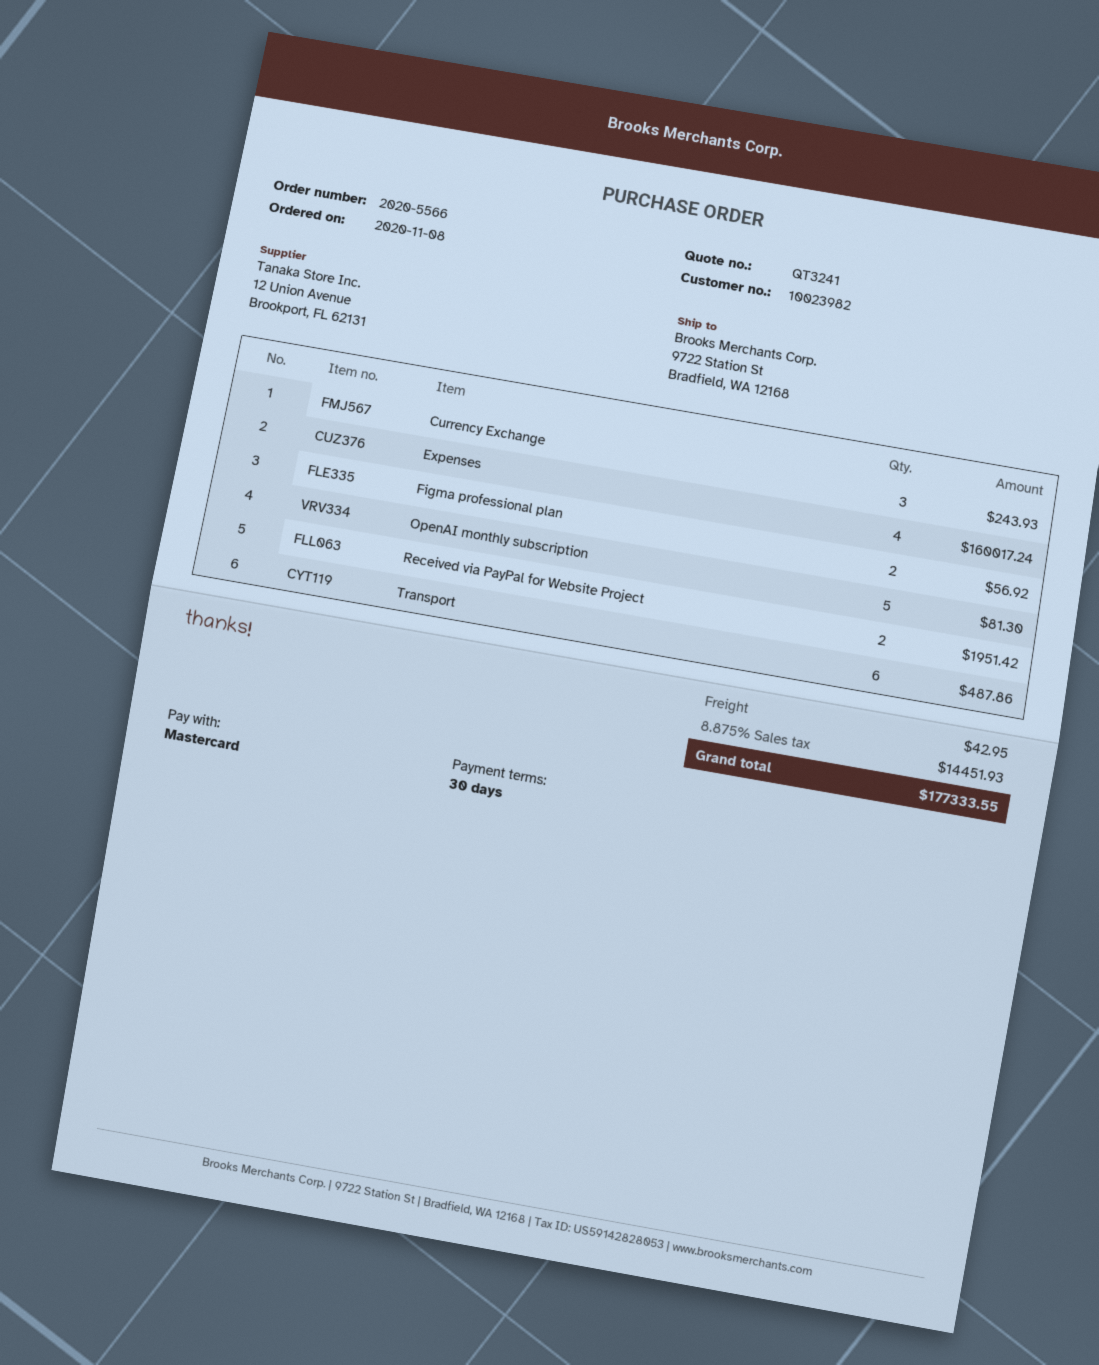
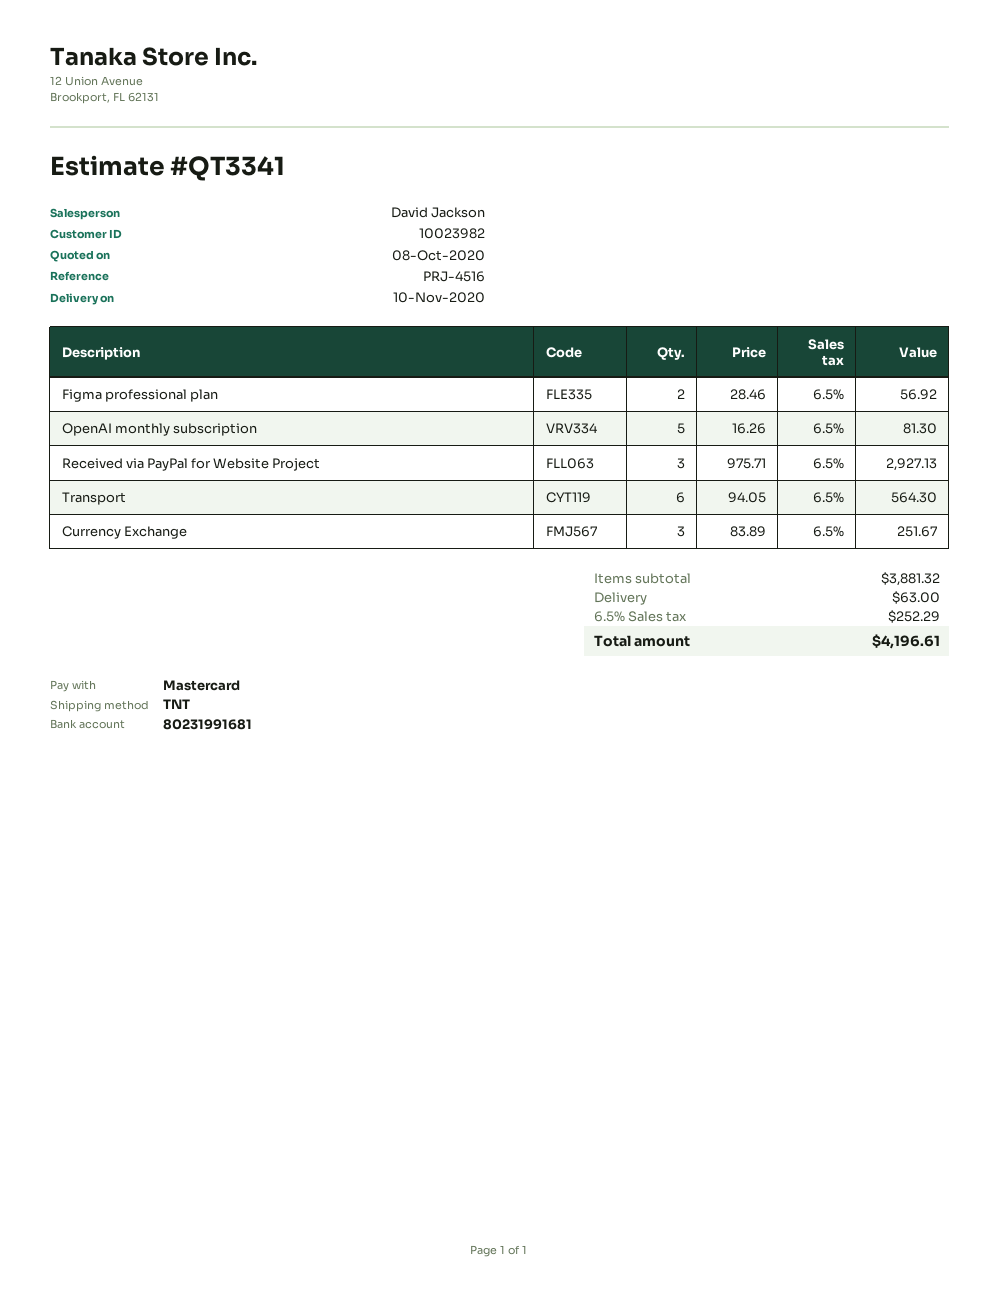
quote number: QT3241 -> QT3341
Currency Exchange: 3 for 243.93 -> 3 for 251.67
Expenses: 4 for 160017.24 -> none
Received via PayPal for Website Project: 2 for 1951.42 -> 3 for 2927.13
Transport: 6 for 487.86 -> 6 for 564.30
shipping: 42.95 -> 63.00
tax: 8.875% = 14451.93 -> 6.5% = 252.29
total: 177333.55 -> 4196.61

